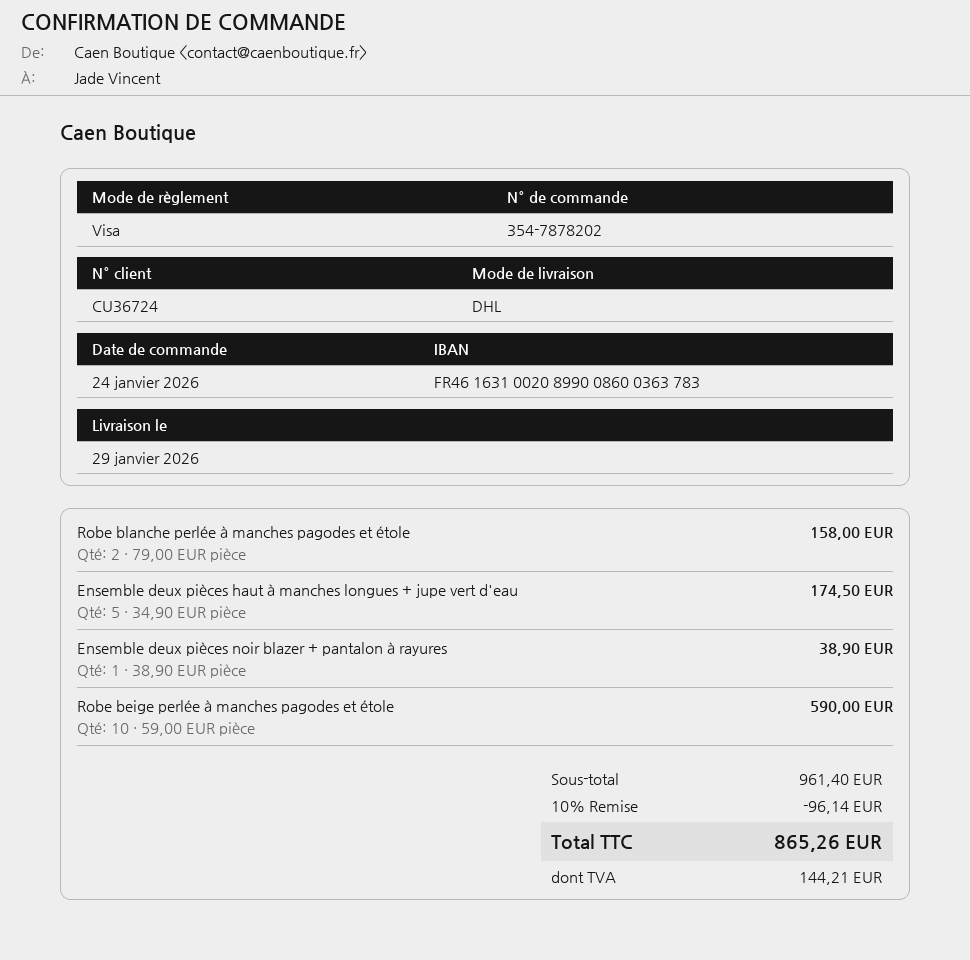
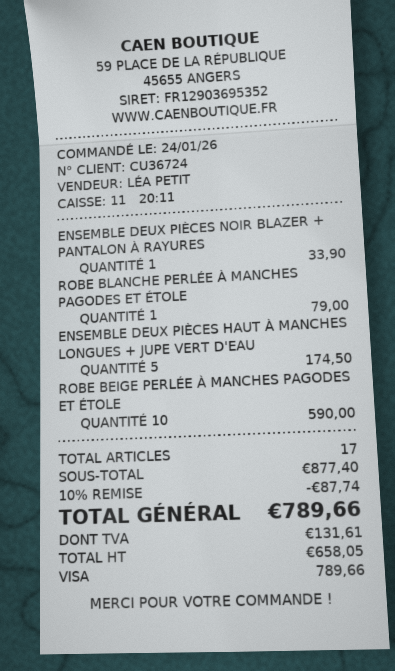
Robe blanche perlée à manches pagodes et étole: 2 for 158.00 -> 1 for 79.00
Ensemble deux pièces noir blazer + pantalon à rayures: 1 for 38.90 -> 1 for 33.90
subtotal: 961.40 -> 877.40
discount: 10% = 96.14 -> 10% = 87.74
tax: 144.21 -> 131.61
total: 865.26 -> 789.66

